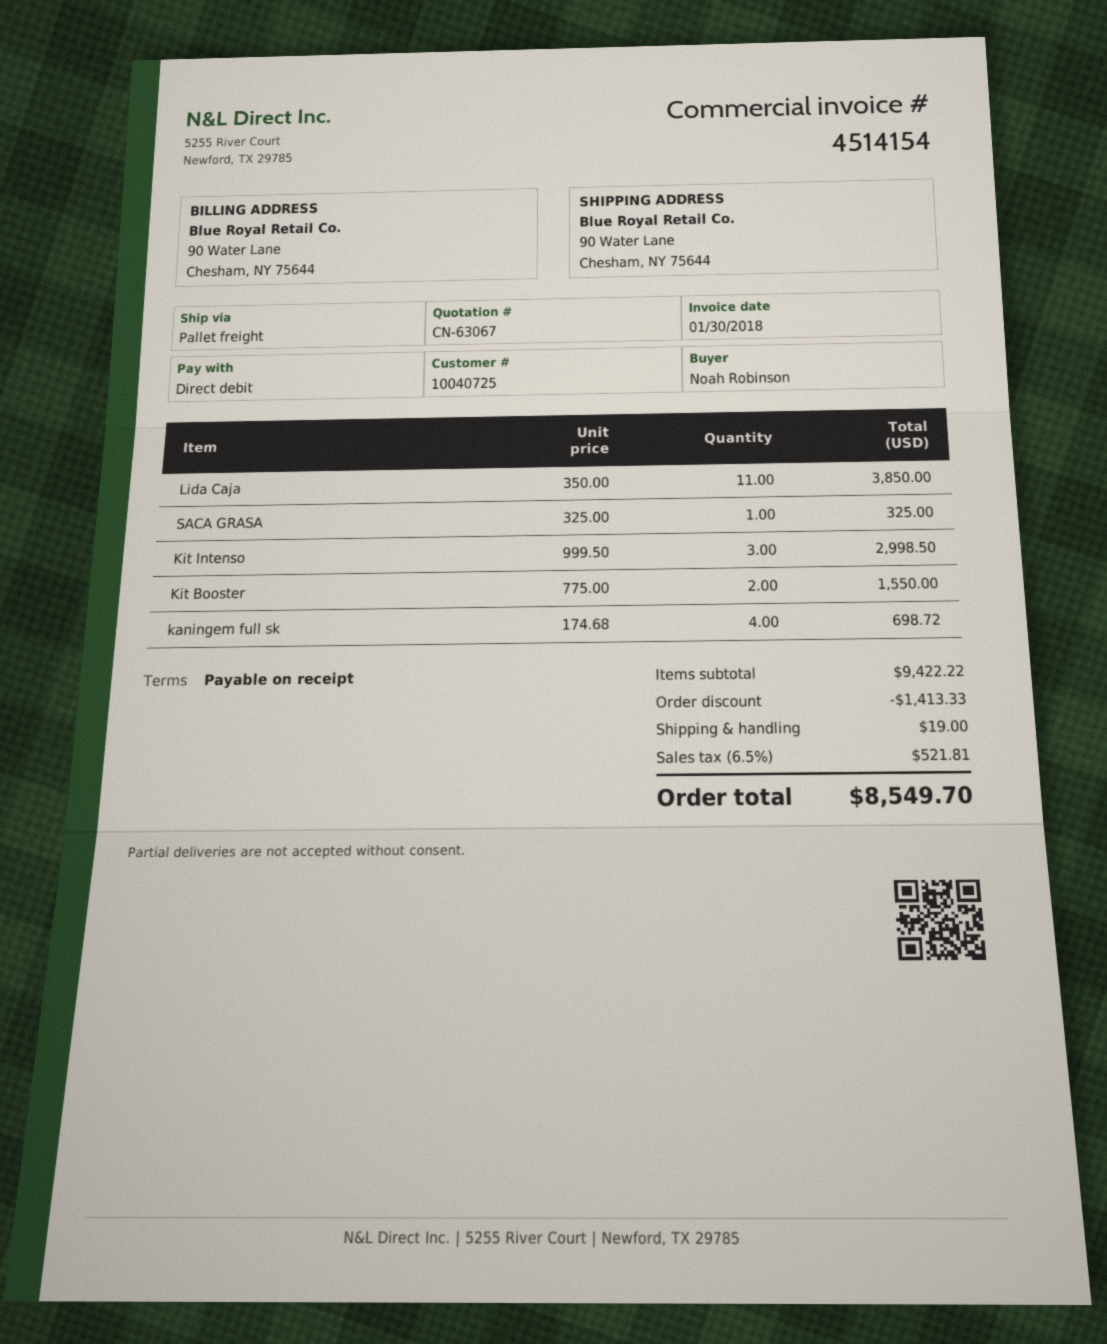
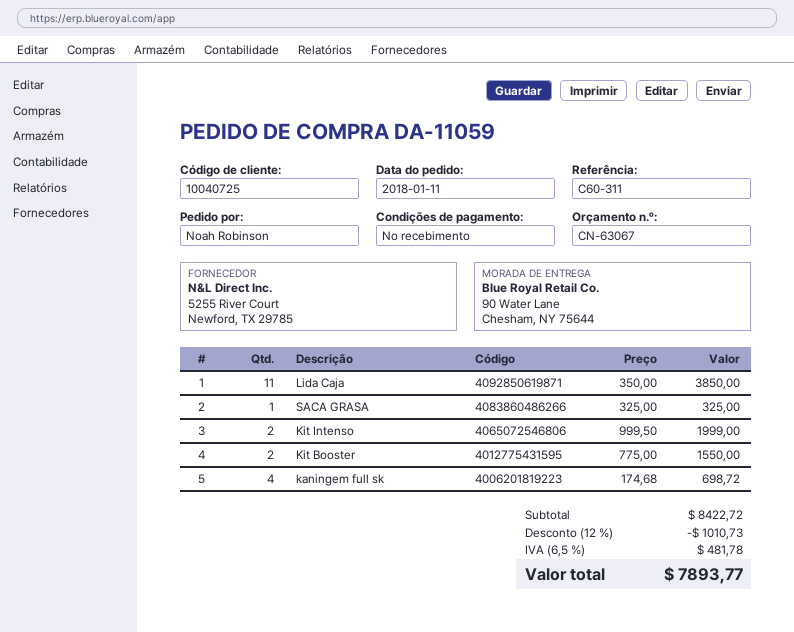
Kit Intenso: 3 x 999.50 = 2998.50 -> 2 x 999.50 = 1999.00
subtotal: 9422.22 -> 8422.72
discount: 1413.33 -> 1010.73
shipping: 19.00 -> none
tax: 6.5% = 521.81 -> 6.5% = 481.78
total: 8549.70 -> 7893.77

